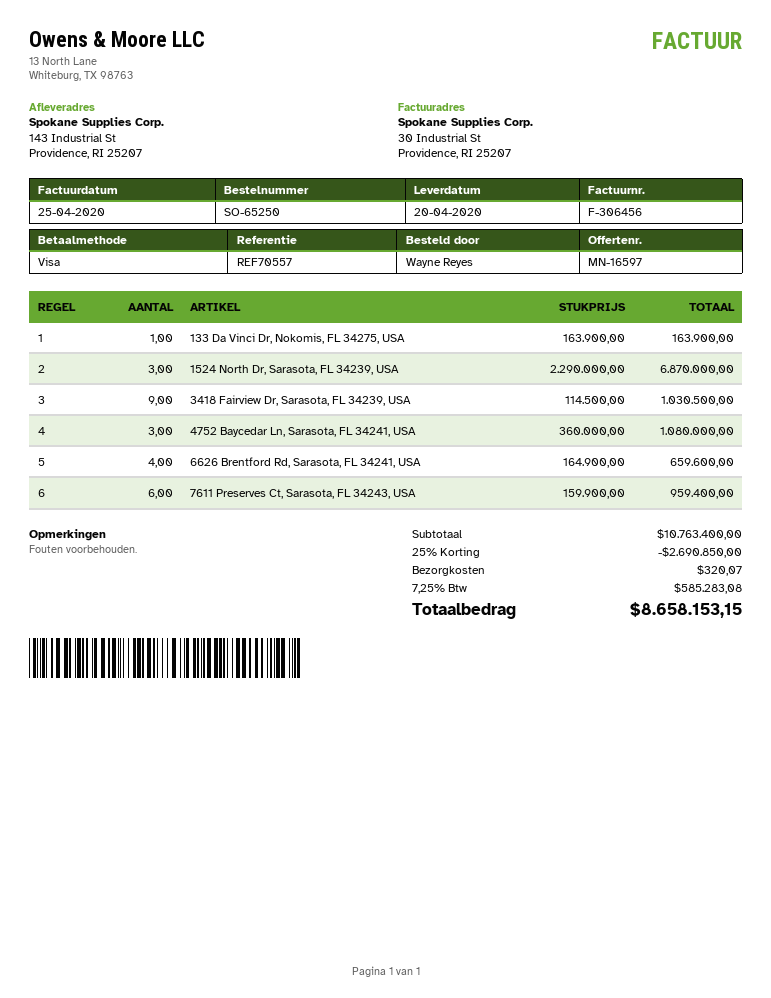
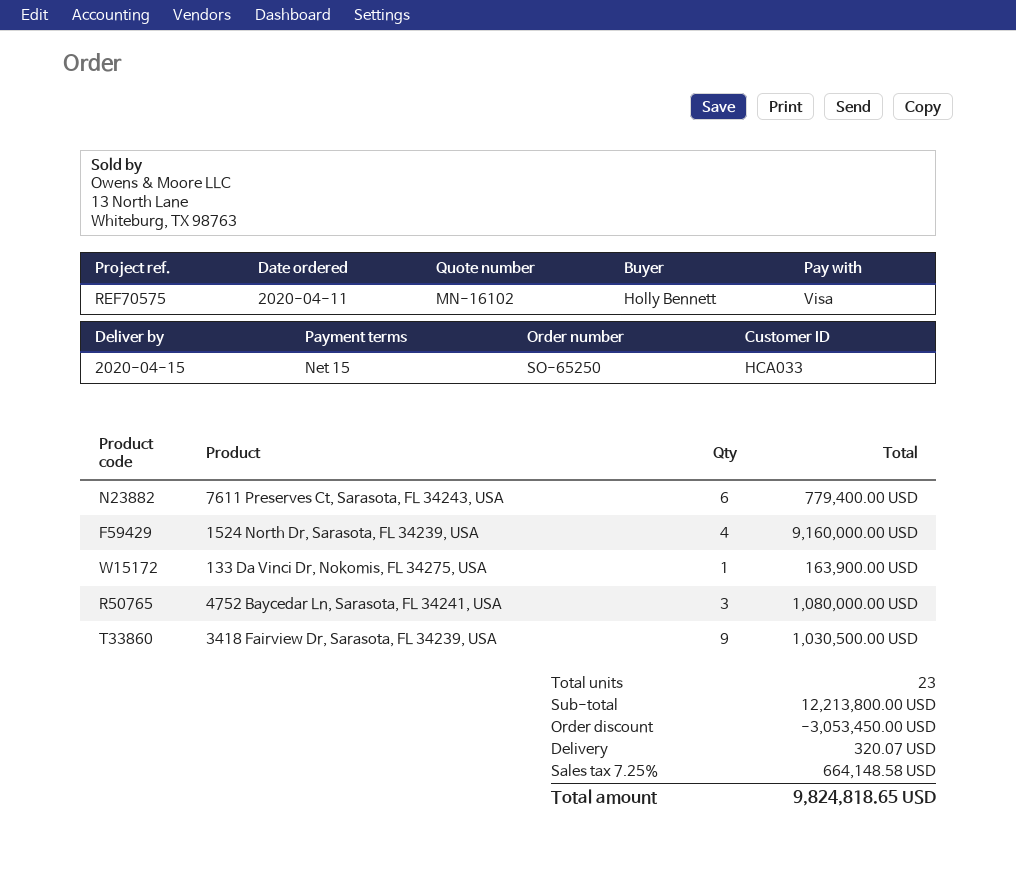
quote number: MN-16597 -> MN-16102
delivery date: 2020-04-20 -> 2020-04-15
reference: REF70557 -> REF70575
ordered by: Wayne Reyes -> Holly Bennett
1524 North Dr, Sarasota, FL 34239, USA: 3 for 6870000.00 -> 4 for 9160000.00
6626 Brentford Rd, Sarasota, FL 34241, USA: 4 for 659600.00 -> none
7611 Preserves Ct, Sarasota, FL 34243, USA: 6 for 959400.00 -> 6 for 779400.00
subtotal: 10763400.00 -> 12213800.00
discount: 2690850.00 -> 3053450.00
tax: 7.25% = 585283.08 -> 7.25% = 664148.58
total: 8658153.15 -> 9824818.65

